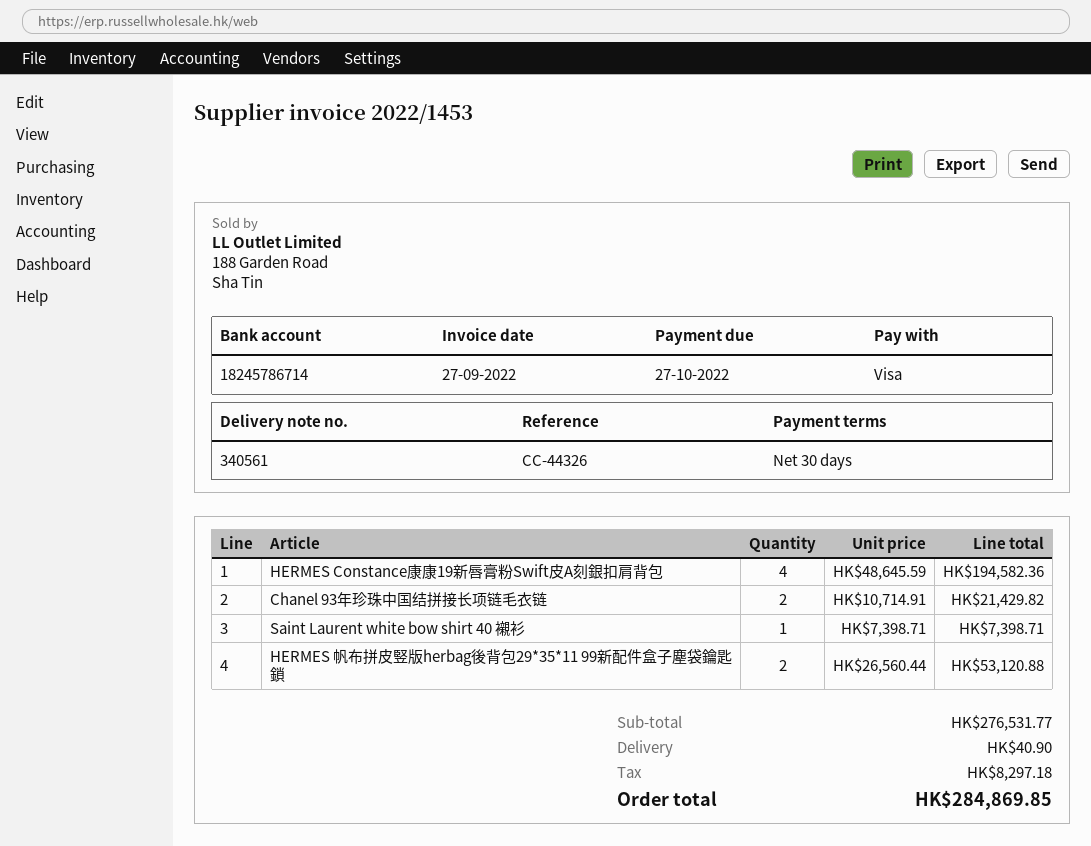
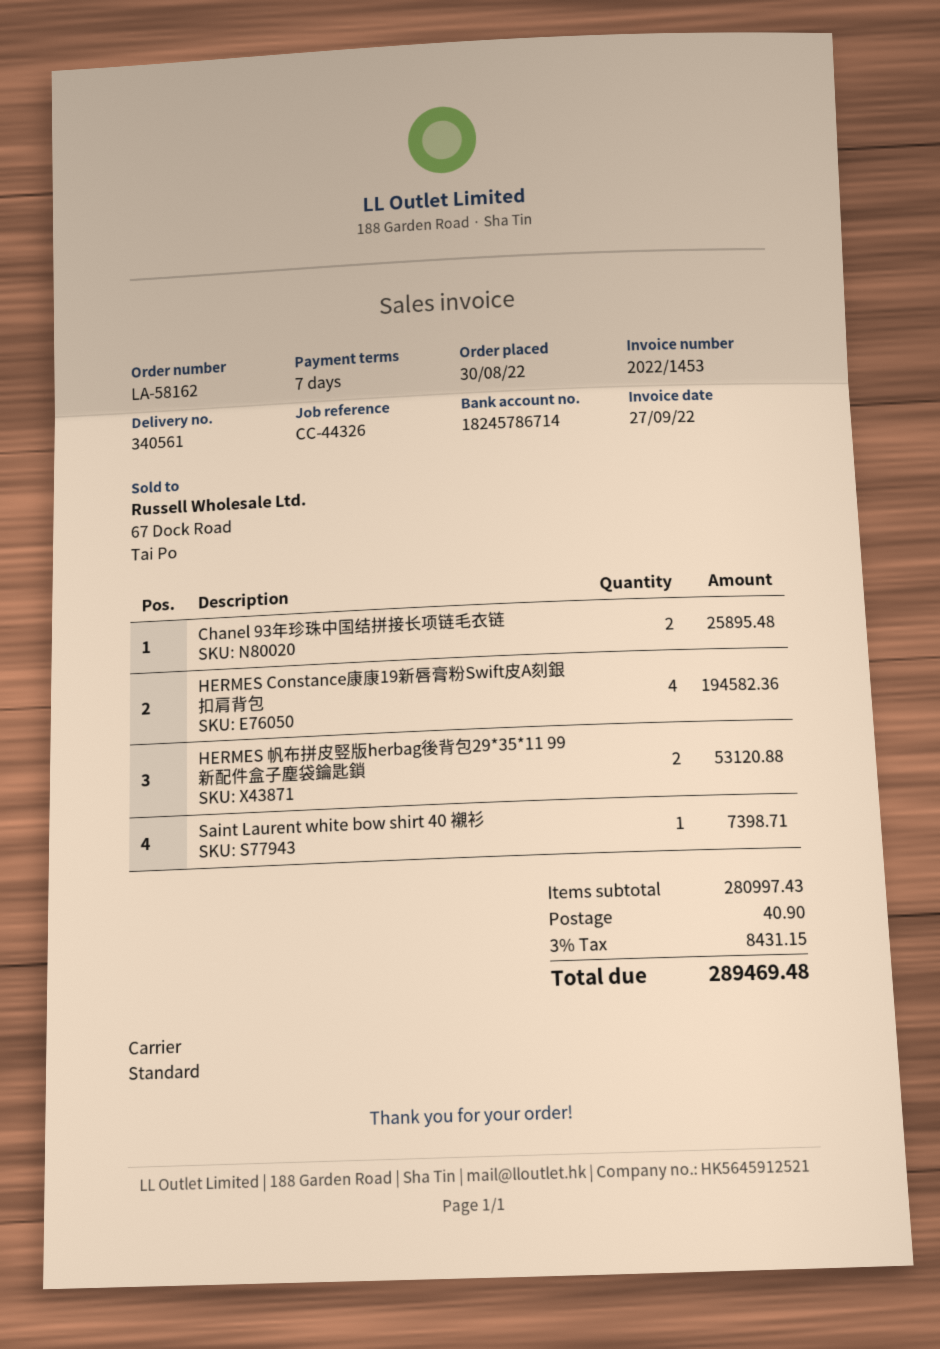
payment terms: 30 days -> 7 days
Chanel 93年珍珠中国结拼接长项链毛衣链: 2 for 21429.82 -> 2 for 25895.48
subtotal: 276531.77 -> 280997.43
tax: 8297.18 -> 8431.15
total: 284869.85 -> 289469.48

